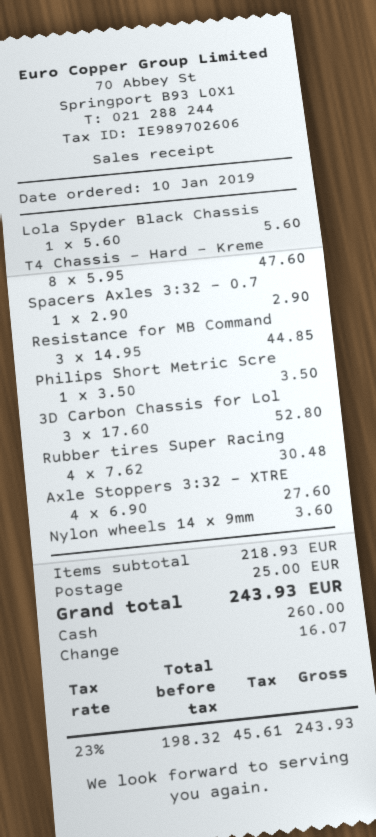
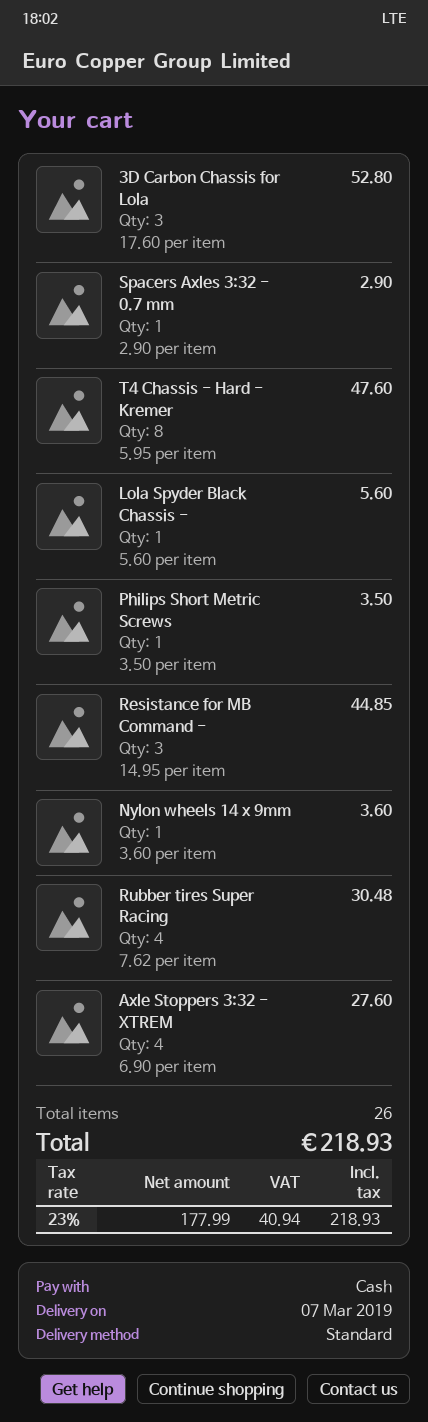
shipping: 25.00 -> none
net: 198.32 -> 177.99
tax: 23% = 45.61 -> 23% = 40.94
total: 243.93 -> 218.93

